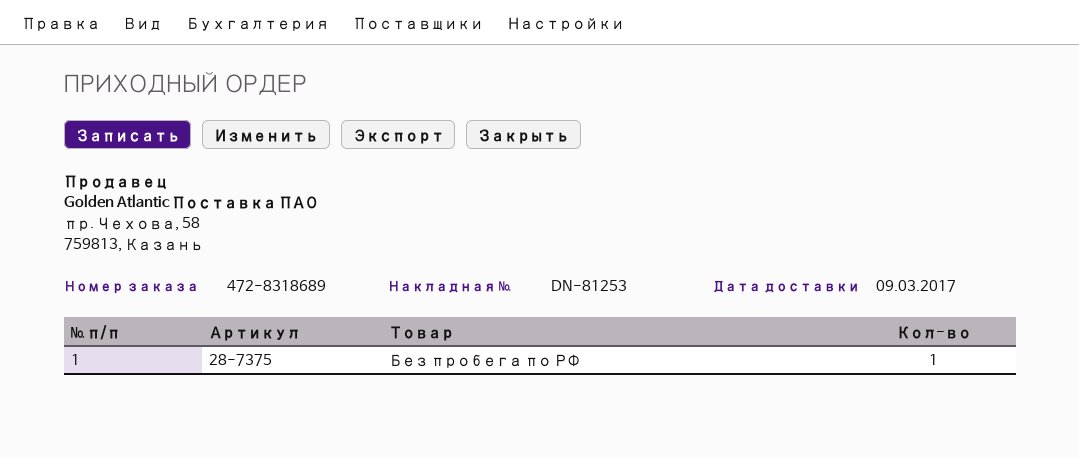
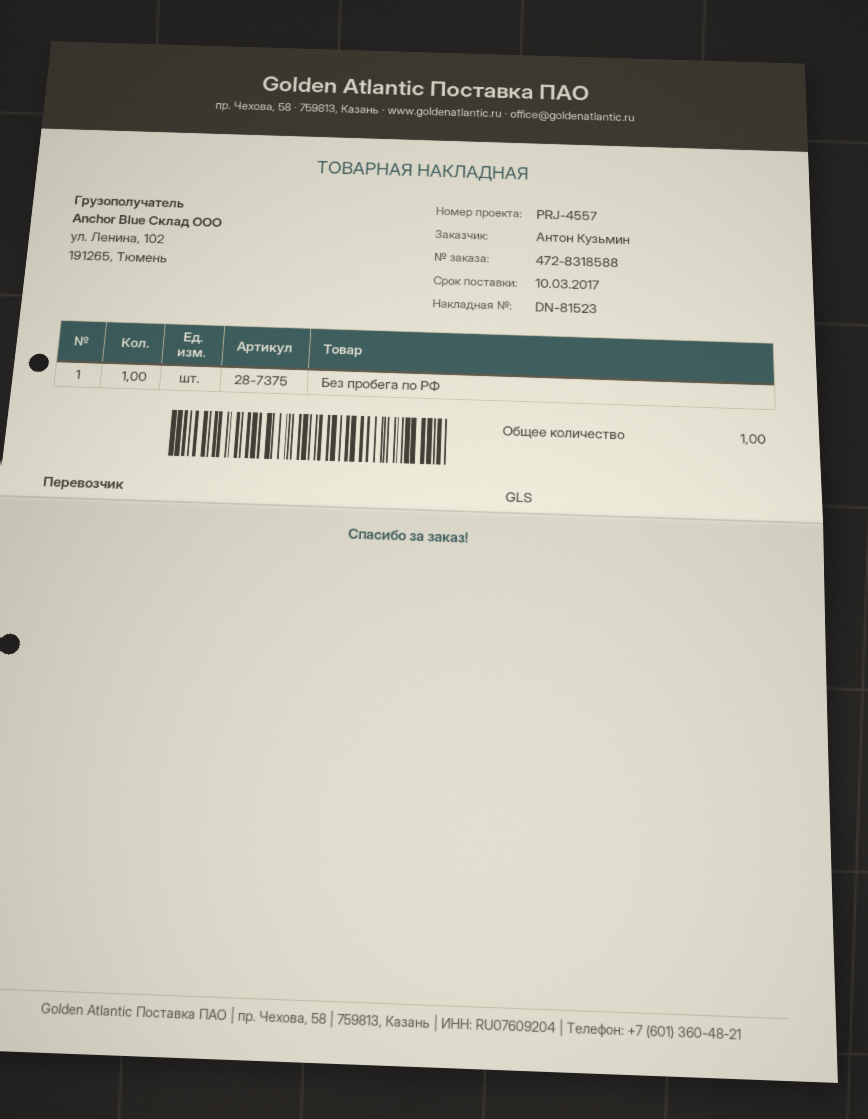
order number: 472-8318689 -> 472-8318588
delivery note number: DN-81253 -> DN-81523
delivery date: 2017-03-09 -> 2017-03-10

